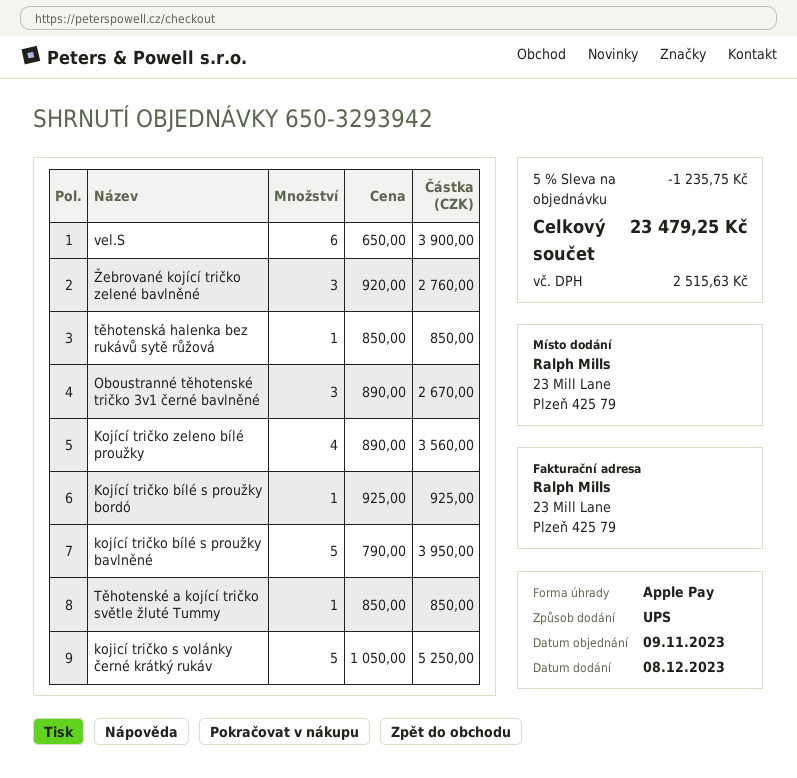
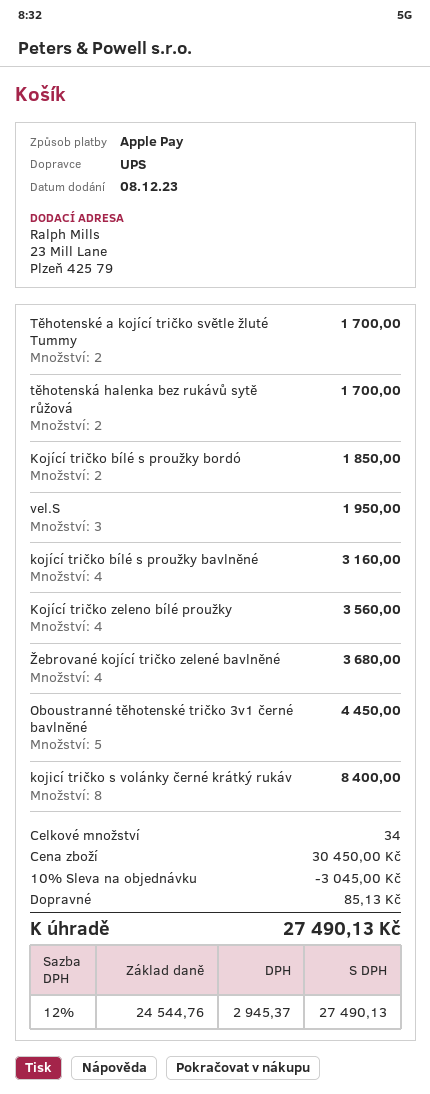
vel.S: 6 for 3900.00 -> 3 for 1950.00
Žebrované kojící tričko zelené bavlněné: 3 for 2760.00 -> 4 for 3680.00
těhotenská halenka bez rukávů sytě růžová: 1 for 850.00 -> 2 for 1700.00
Oboustranné těhotenské tričko 3v1 černé bavlněné: 3 for 2670.00 -> 5 for 4450.00
Kojící tričko bílé s proužky bordó: 1 for 925.00 -> 2 for 1850.00
kojící tričko bílé s proužky bavlněné: 5 for 3950.00 -> 4 for 3160.00
Těhotenské a kojící tričko světle žluté Tummy: 1 for 850.00 -> 2 for 1700.00
kojicí tričko s volánky černé krátký rukáv: 5 for 5250.00 -> 8 for 8400.00
discount: 5% = 1235.75 -> 10% = 3045.00
shipping: none -> 85.13
tax: 2515.63 -> 2945.37
total: 23479.25 -> 27490.13

